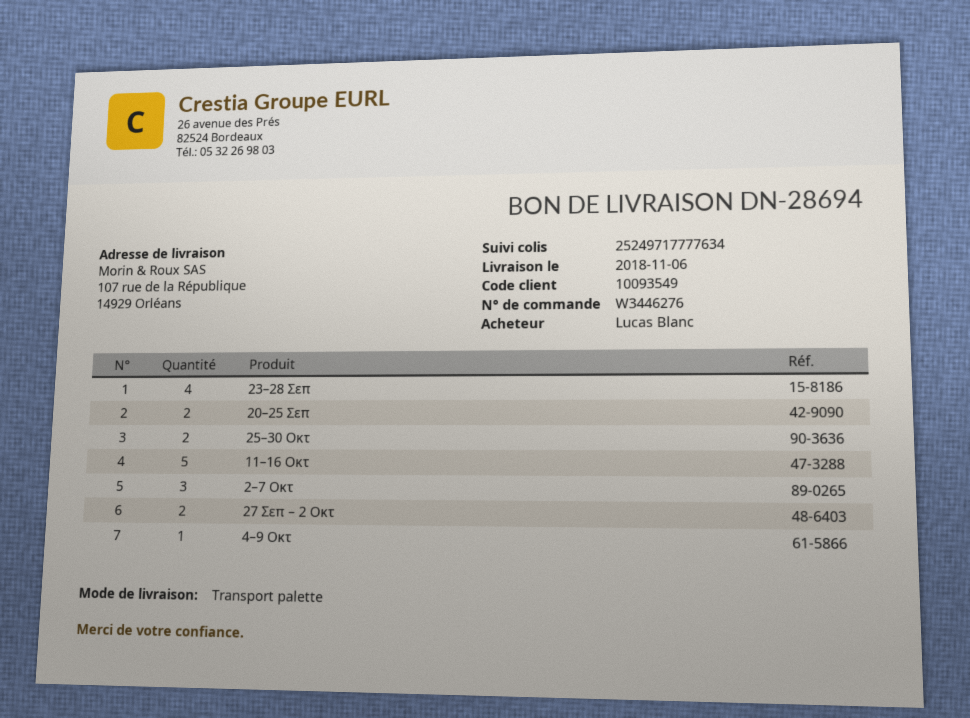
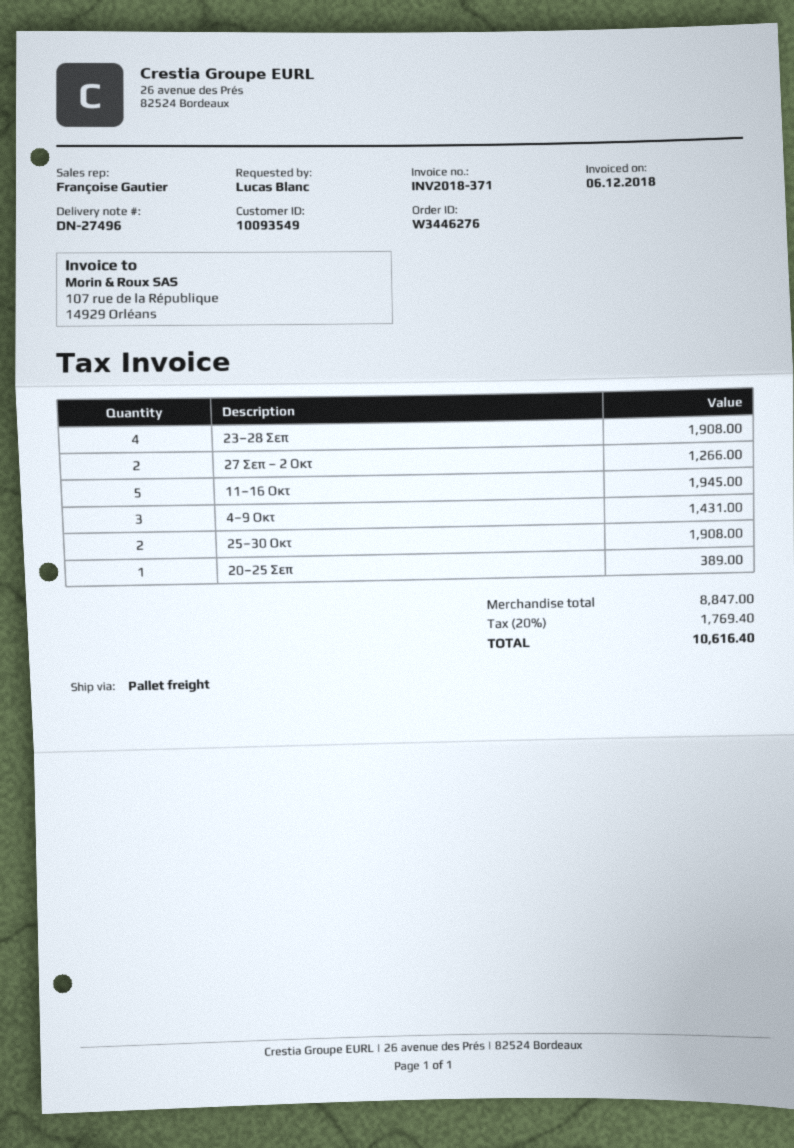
delivery note number: DN-28694 -> DN-27496
20–25 Σεπ: 2 -> 1
2–7 Οκτ: 3 -> none
4–9 Οκτ: 1 -> 3

